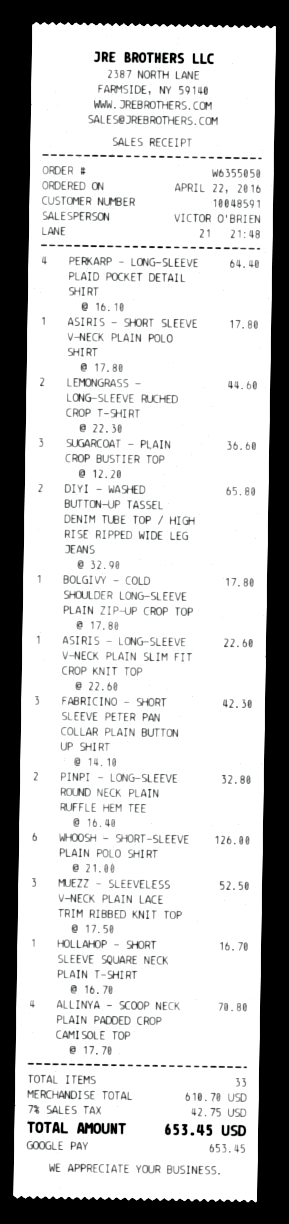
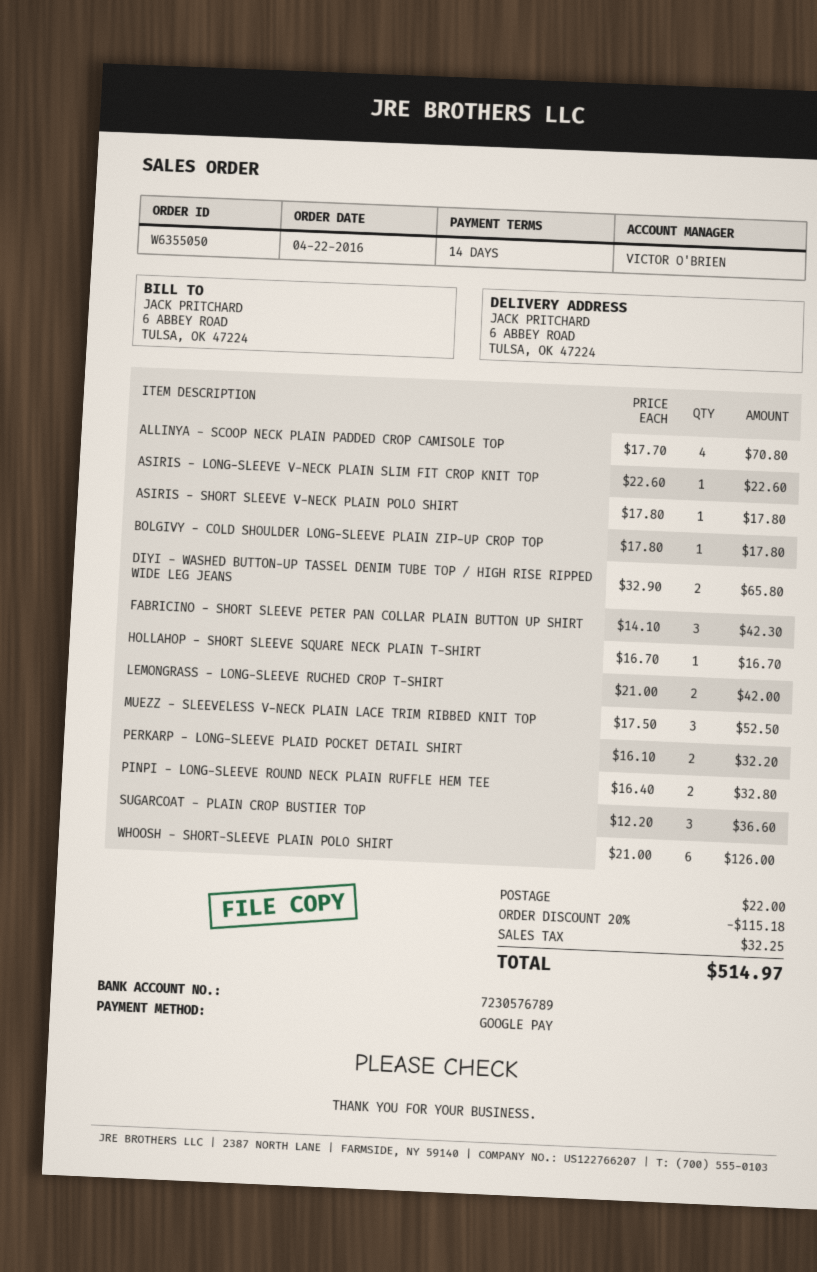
PERKARP - LONG-SLEEVE PLAID POCKET DETAIL SHIRT: 4 x 16.10 = 64.40 -> 2 x 16.10 = 32.20
LEMONGRASS - LONG-SLEEVE RUCHED CROP T-SHIRT: 2 x 22.30 = 44.60 -> 2 x 21.00 = 42.00
discount: none -> 20% = 115.18
shipping: none -> 22.00
tax: 42.75 -> 32.25
total: 653.45 -> 514.97

